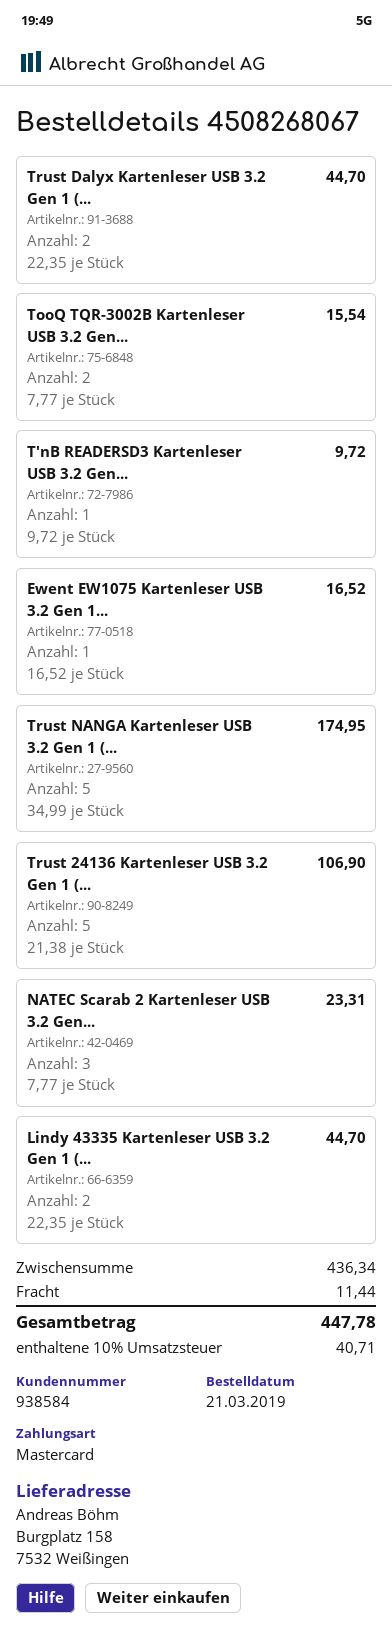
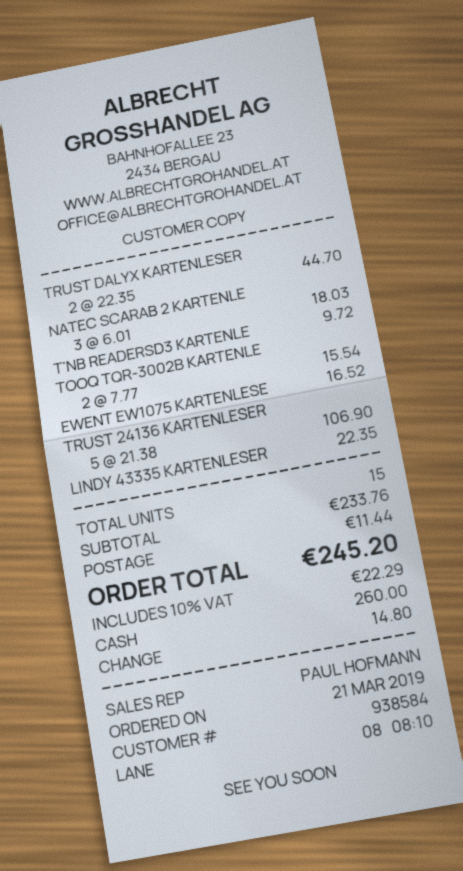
payment method: Mastercard -> cash
Trust NANGA Kartenleser USB 3.2 Gen 1 (...: 5 x 34.99 = 174.95 -> none
NATEC Scarab 2 Kartenleser USB 3.2 Gen...: 3 x 7.77 = 23.31 -> 3 x 6.01 = 18.03
Lindy 43335 Kartenleser USB 3.2 Gen 1 (...: 2 x 22.35 = 44.70 -> 1 x 22.35 = 22.35
subtotal: 436.34 -> 233.76
tax: 10% = 40.71 -> 10% = 22.29
total: 447.78 -> 245.20

